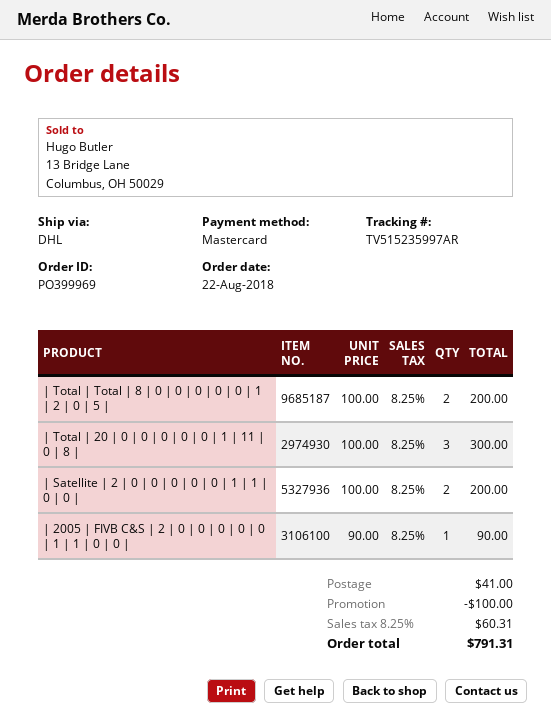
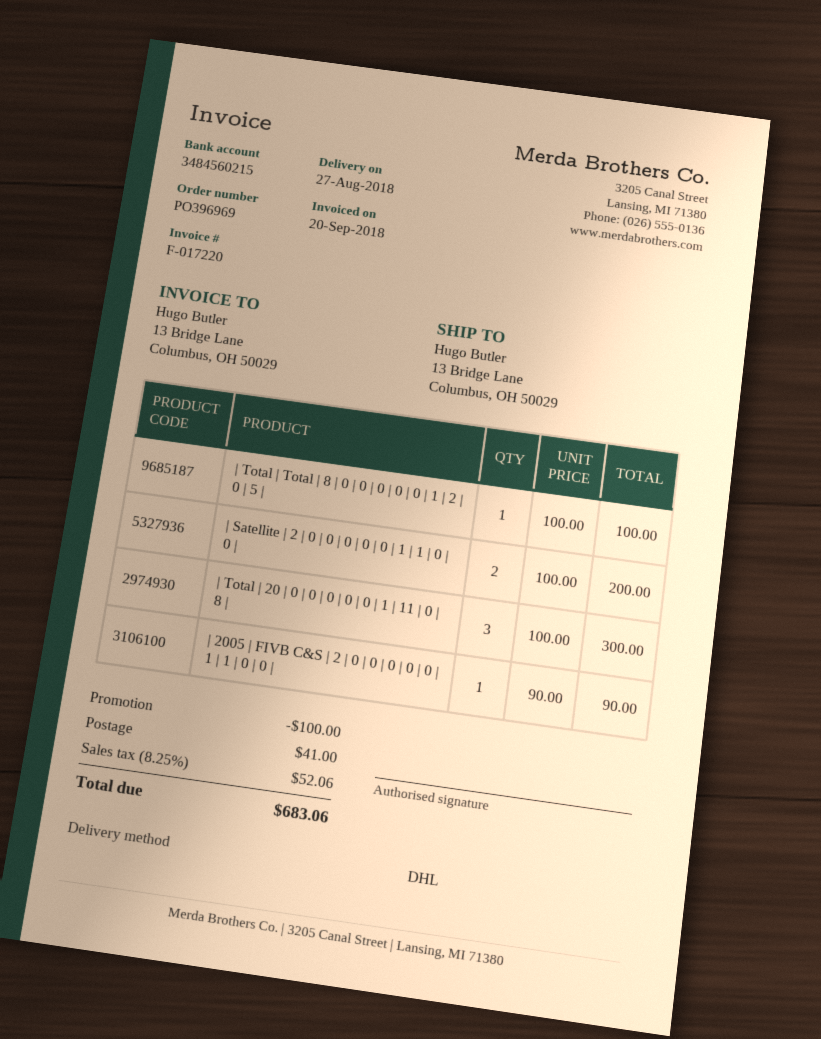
order number: PO399969 -> PO396969
| Total | Total | 8 | 0 | 0 | 0 | 0 | 0 | 1 | 2 | 0 | 5 |: 2 x 100.00 = 200.00 -> 1 x 100.00 = 100.00
tax: 8.25% = 60.31 -> 8.25% = 52.06
total: 791.31 -> 683.06

